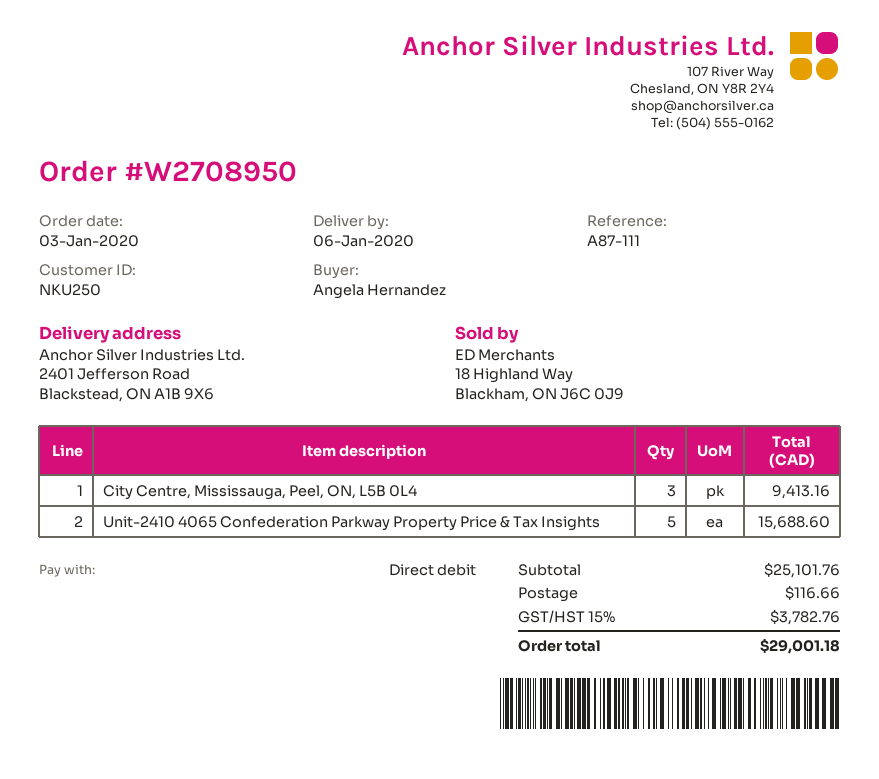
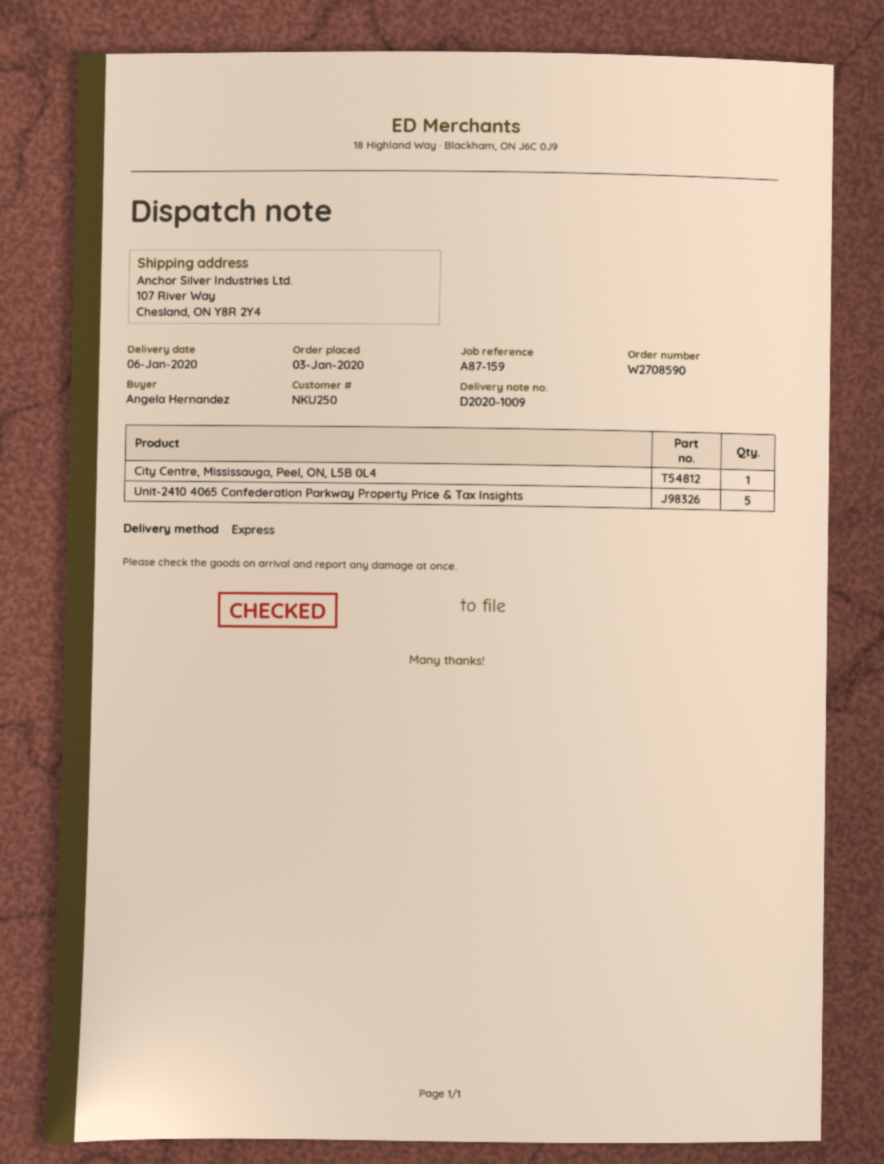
order number: W2708950 -> W2708590
reference: A87-111 -> A87-159
ship to: 2401 Jefferson Road, Blackstead, ON A1B 9X6 -> 107 River Way, Chesland, ON Y8R 2Y4
City Centre, Mississauga, Peel, ON, L5B 0L4: 3 -> 1

